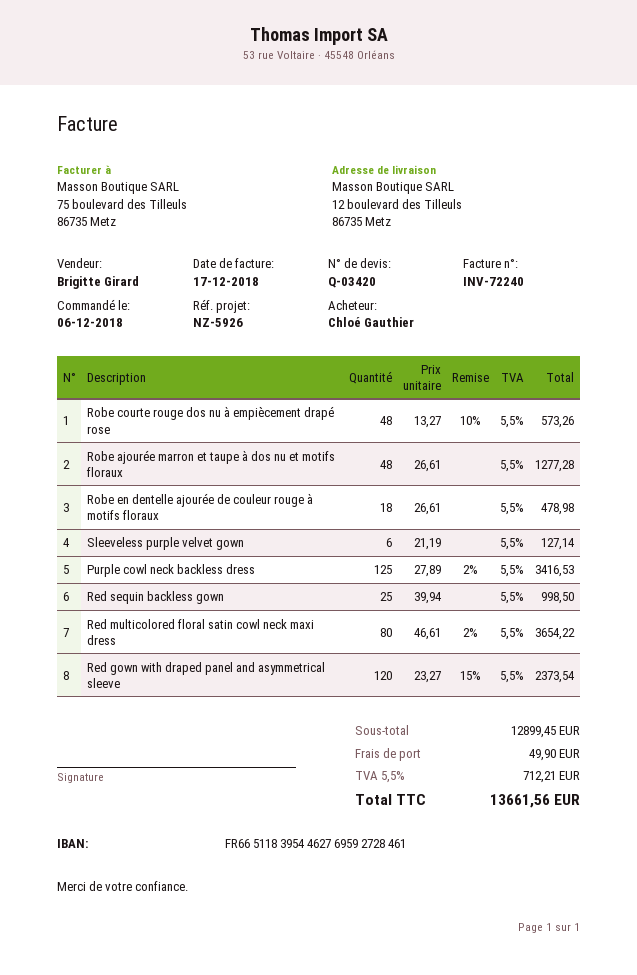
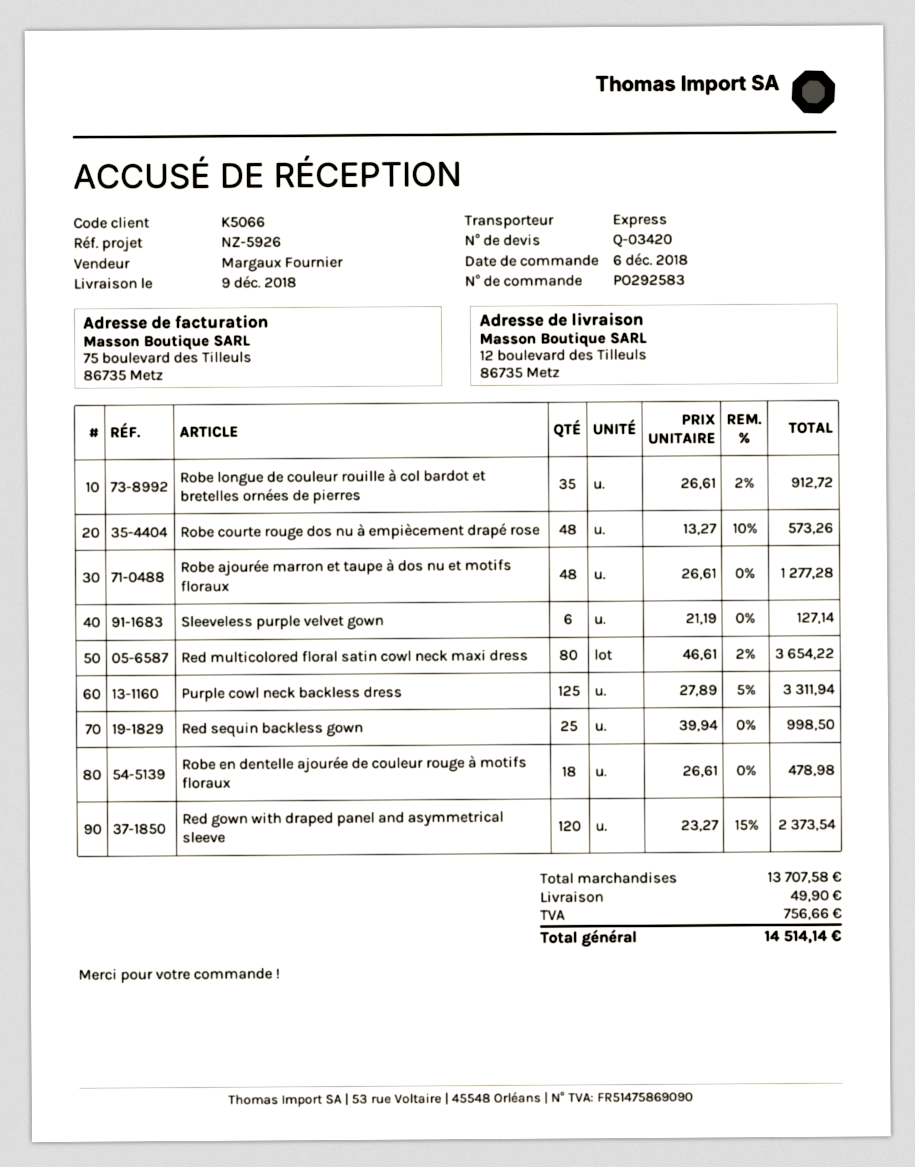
sales rep: Brigitte Girard -> Margaux Fournier
Purple cowl neck backless dress: 125 x 27.89 - 2% = 3416.53 -> 125 x 27.89 - 5% = 3311.94
Robe longue de couleur rouille à col bardot et bretelles ornées de pierres: none -> 35 x 26.61 - 2% = 912.72
subtotal: 12899.45 -> 13707.58
tax: 712.21 -> 756.66
total: 13661.56 -> 14514.14

